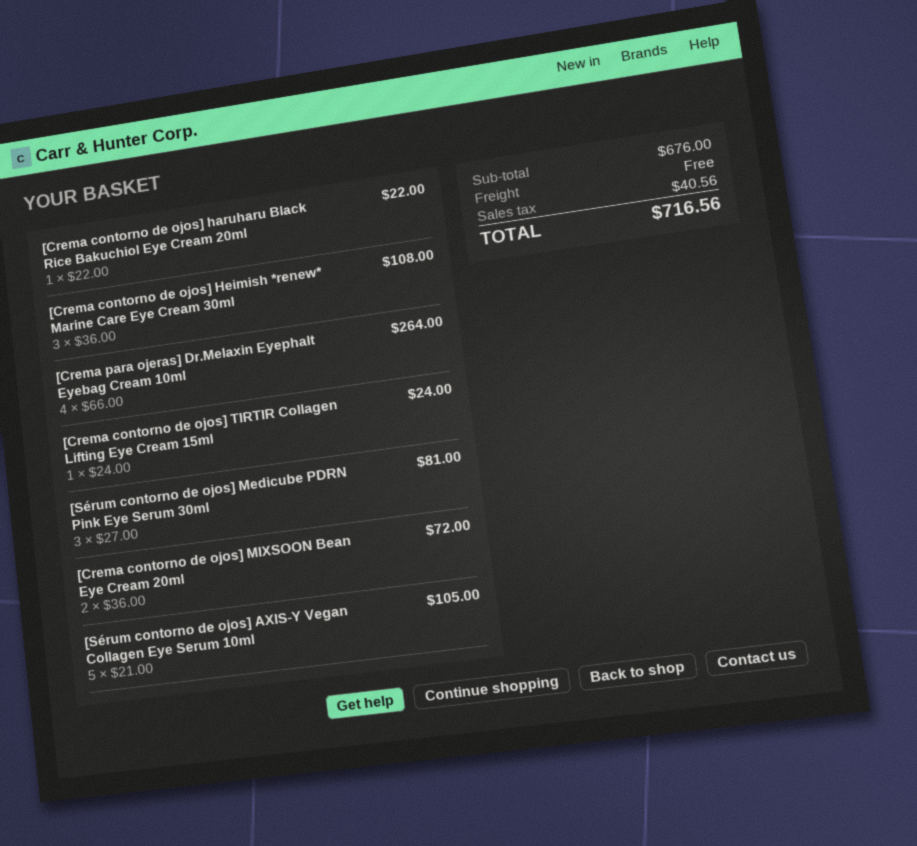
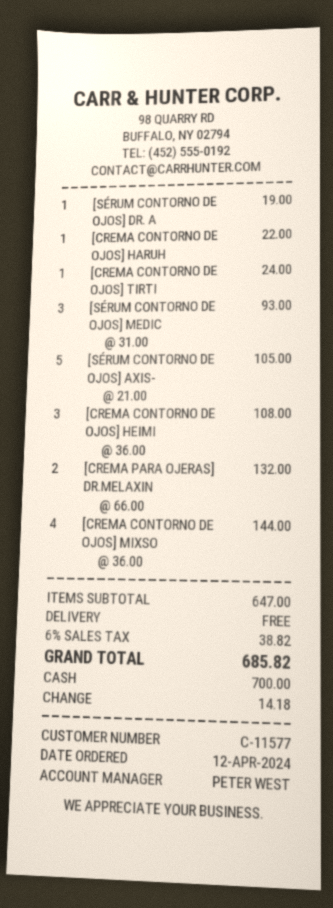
[Crema para ojeras] Dr.Melaxin Eyephalt Eyebag Cream 10ml: 4 x 66.00 = 264.00 -> 2 x 66.00 = 132.00
[Sérum contorno de ojos] Medicube PDRN Pink Eye Serum 30ml: 3 x 27.00 = 81.00 -> 3 x 31.00 = 93.00
[Crema contorno de ojos] MIXSOON Bean Eye Cream 20ml: 2 x 36.00 = 72.00 -> 4 x 36.00 = 144.00
[SÉRUM CONTORNO DE OJOS] DR. A: none -> 1 x 19.00 = 19.00
subtotal: 676.00 -> 647.00
tax: 40.56 -> 38.82
total: 716.56 -> 685.82

